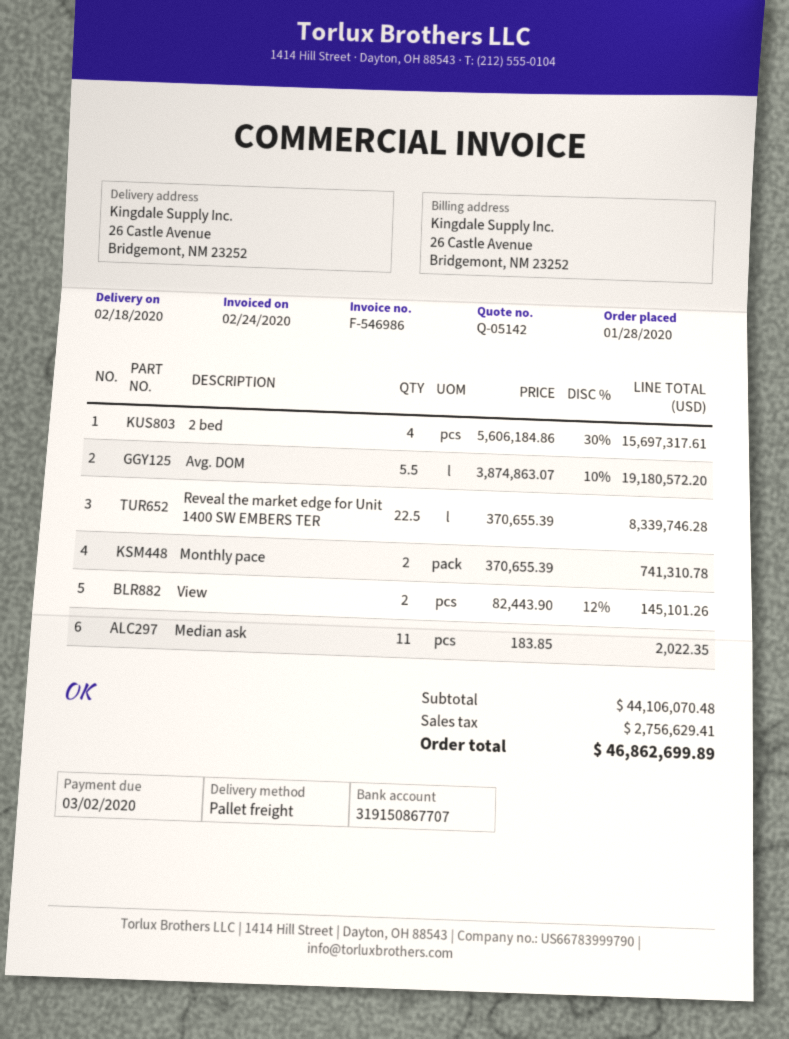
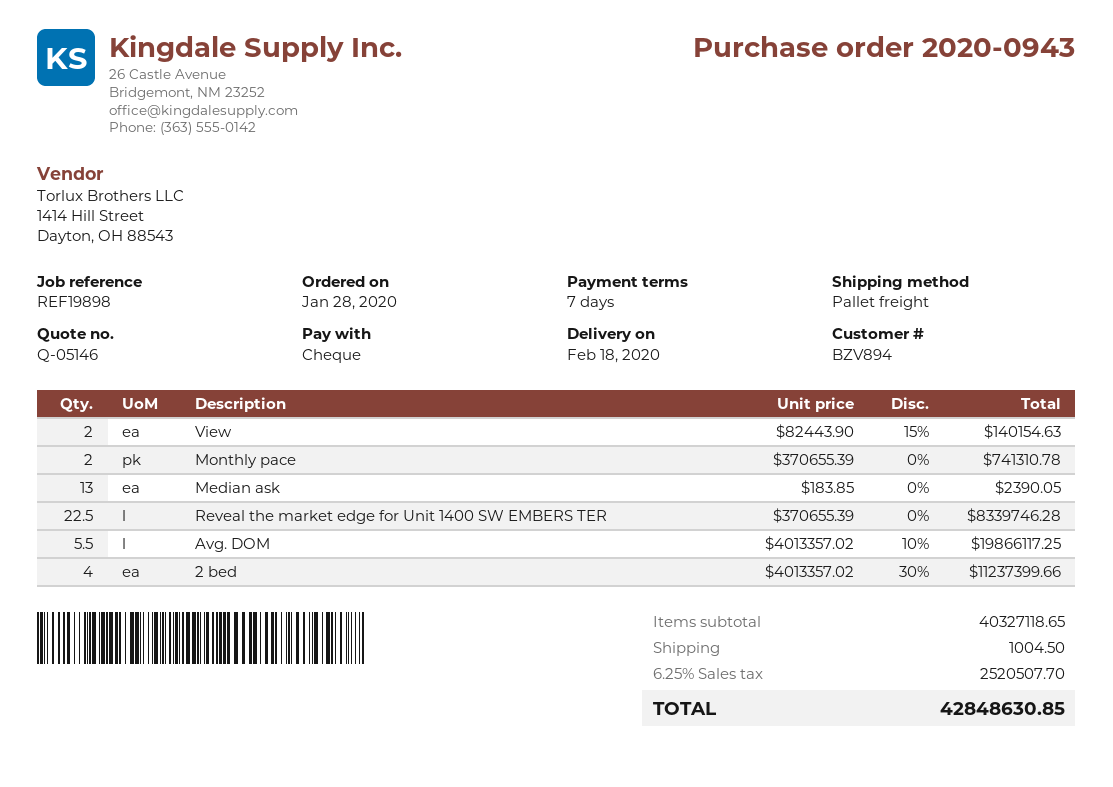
quote number: Q-05142 -> Q-05146
2 bed: 4 x 5606184.86 - 30% = 15697317.61 -> 4 x 4013357.02 - 30% = 11237399.66
Avg. DOM: 5.5 x 3874863.07 - 10% = 19180572.20 -> 5.5 x 4013357.02 - 10% = 19866117.25
View: 2 x 82443.90 - 12% = 145101.26 -> 2 x 82443.90 - 15% = 140154.63
Median ask: 11 x 183.85 = 2022.35 -> 13 x 183.85 = 2390.05
subtotal: 44106070.48 -> 40327118.65
shipping: none -> 1004.50
tax: 2756629.41 -> 2520507.70
total: 46862699.89 -> 42848630.85

